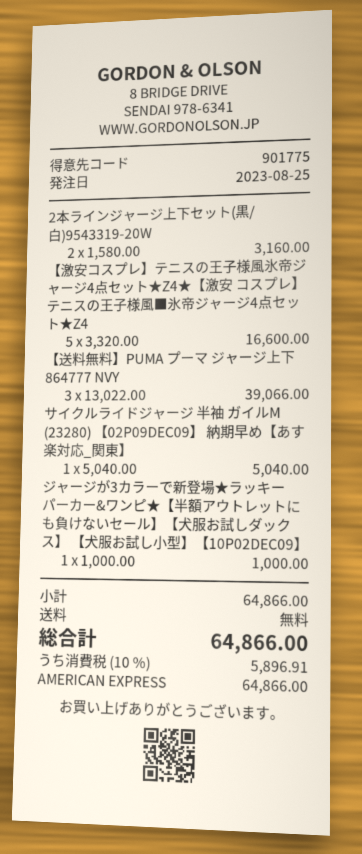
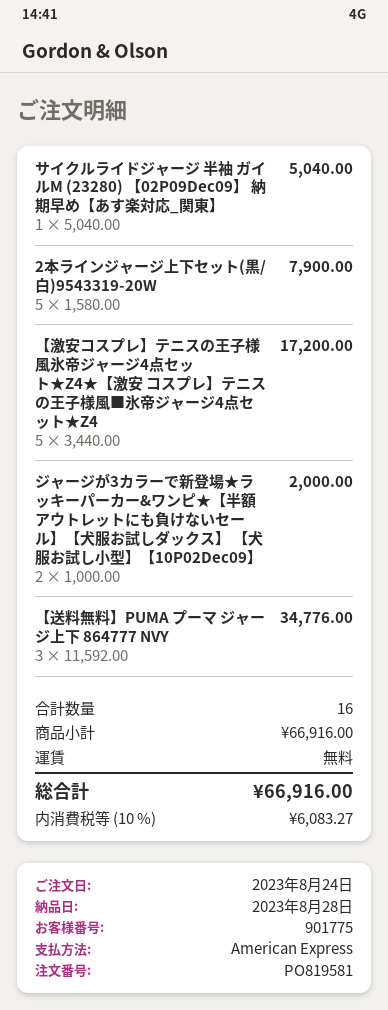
order date: 2023-08-25 -> 2023-08-24
2本ラインジャージ上下セット(黒/白)9543319-20W: 2 x 1580.00 = 3160.00 -> 5 x 1580.00 = 7900.00
【激安コスプレ】テニスの王子様風氷帝ジャージ4点セット★Z4★【激安 コスプレ】テニスの王子様風■氷帝ジャージ4点セット★Z4: 5 x 3320.00 = 16600.00 -> 5 x 3440.00 = 17200.00
【送料無料】PUMA プーマ ジャージ上下 864777 NVY: 3 x 13022.00 = 39066.00 -> 3 x 11592.00 = 34776.00
ジャージが3カラーで新登場★ラッキーパーカー&ワンピ★【半額アウトレットにも負けないセール】【犬服お試しダックス】 【犬服お試し小型】【10P02DEC09】: 1 x 1000.00 = 1000.00 -> 2 x 1000.00 = 2000.00
subtotal: 64866.00 -> 66916.00
tax: 10% = 5896.91 -> 10% = 6083.27
total: 64866.00 -> 66916.00

